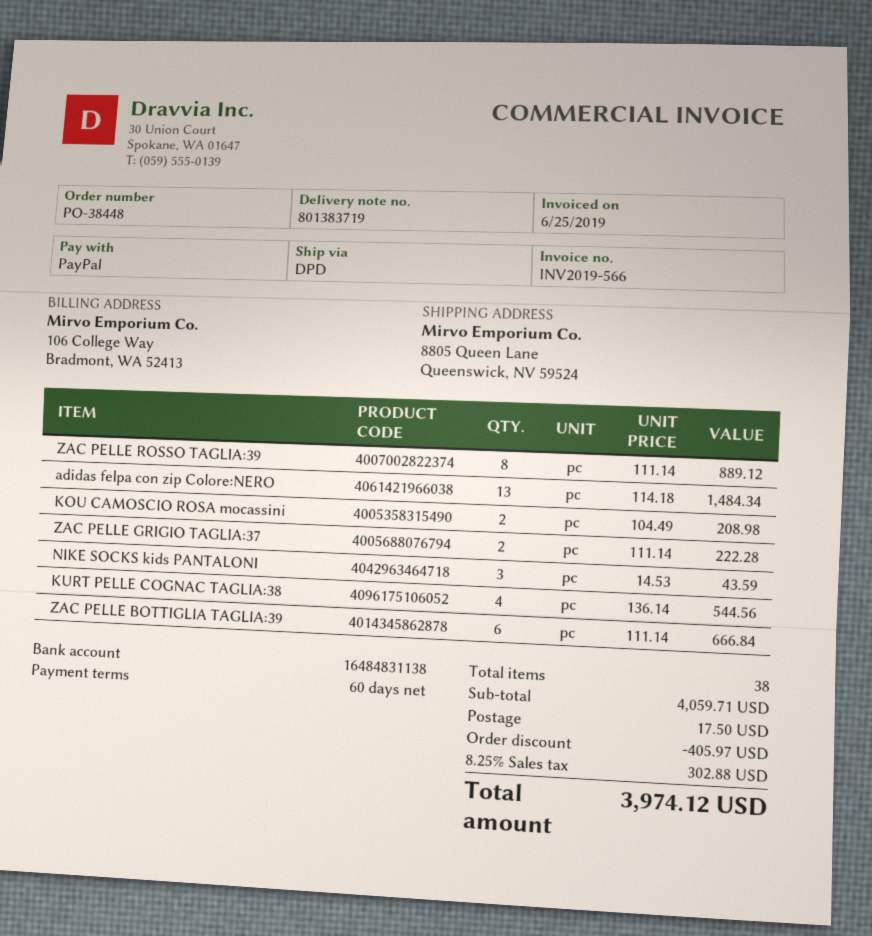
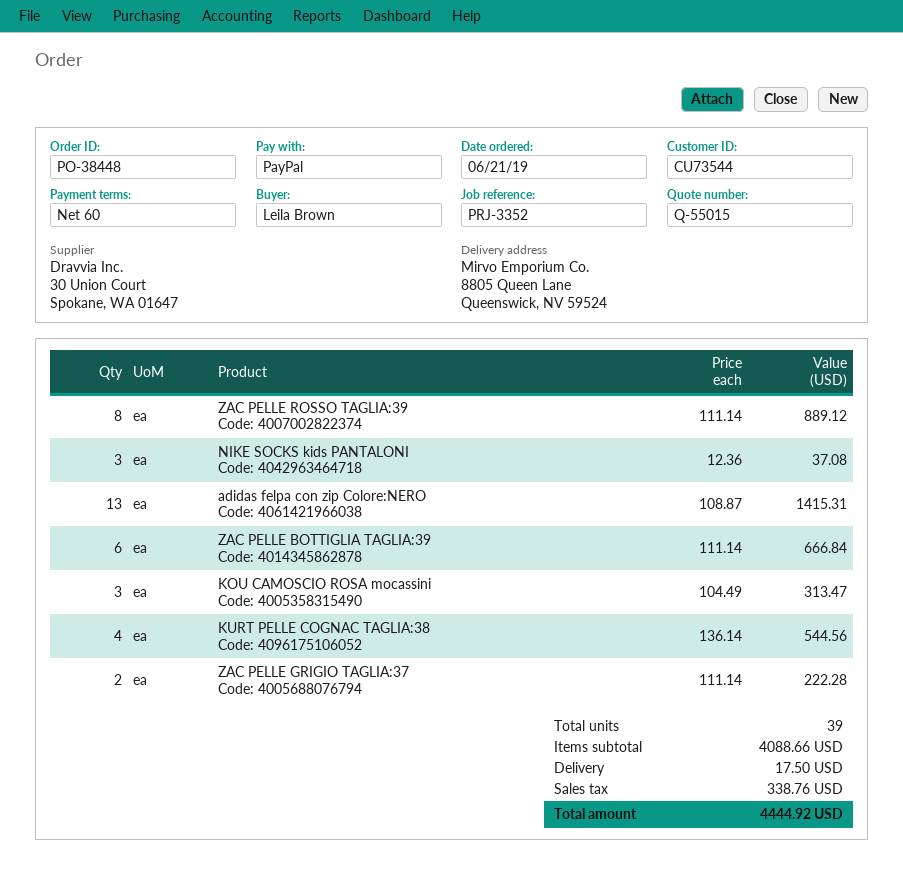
adidas felpa con zip Colore:NERO: 13 x 114.18 = 1484.34 -> 13 x 108.87 = 1415.31
KOU CAMOSCIO ROSA mocassini: 2 x 104.49 = 208.98 -> 3 x 104.49 = 313.47
NIKE SOCKS kids PANTALONI: 3 x 14.53 = 43.59 -> 3 x 12.36 = 37.08
total quantity: 38 -> 39
subtotal: 4059.71 -> 4088.66
discount: 405.97 -> none
tax: 302.88 -> 338.76
total: 3974.12 -> 4444.92

